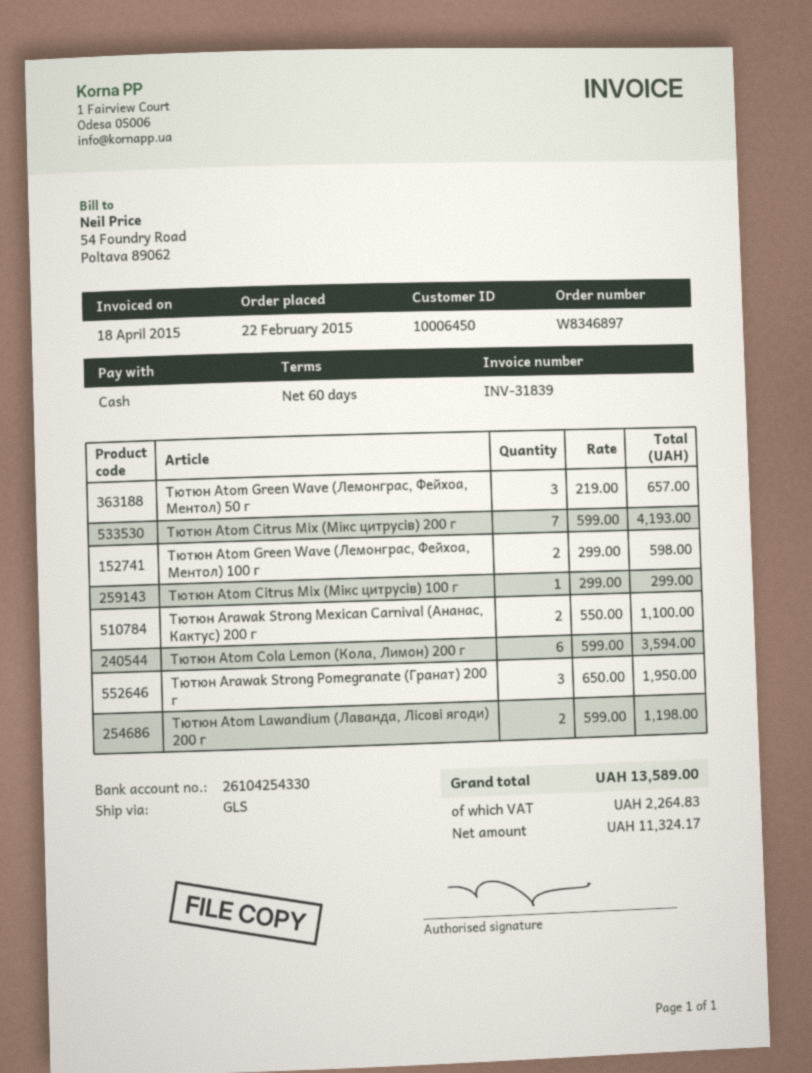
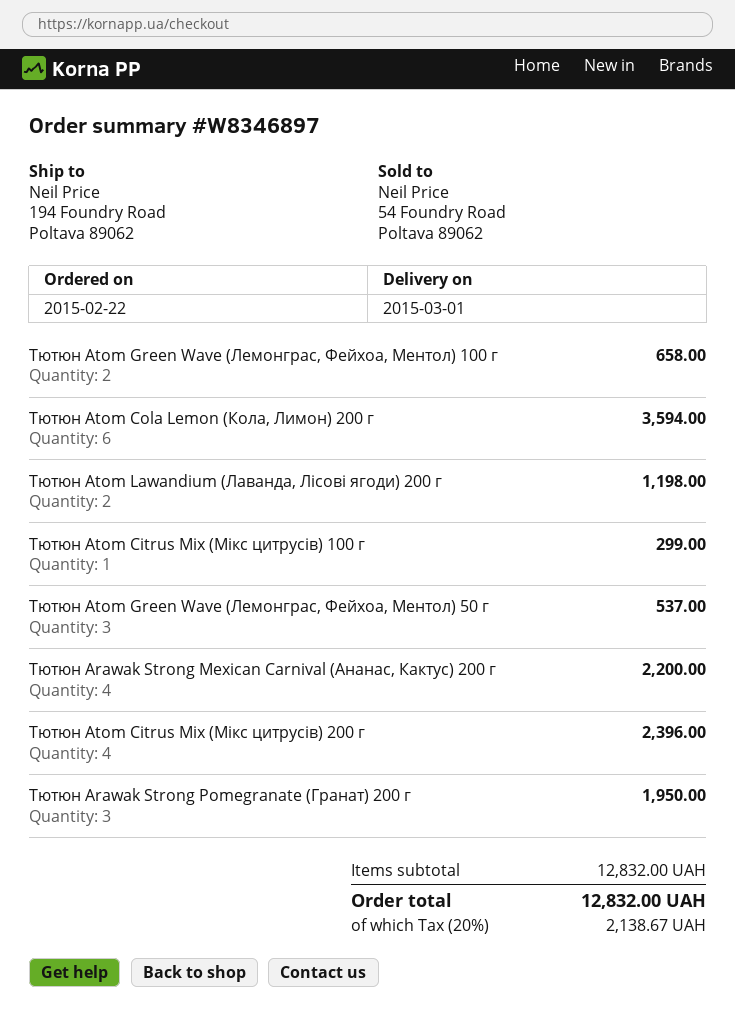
Тютюн Atom Green Wave (Лемонграс, Фейхоа, Ментол) 50 г: 3 for 657.00 -> 3 for 537.00
Тютюн Atom Citrus Mix (Мікс цитрусів) 200 г: 7 for 4193.00 -> 4 for 2396.00
Тютюн Atom Green Wave (Лемонграс, Фейхоа, Ментол) 100 г: 2 for 598.00 -> 2 for 658.00
Тютюн Arawak Strong Mexican Carnival (Ананас, Кактус) 200 г: 2 for 1100.00 -> 4 for 2200.00
tax: 2264.83 -> 2138.67
total: 13589.00 -> 12832.00

